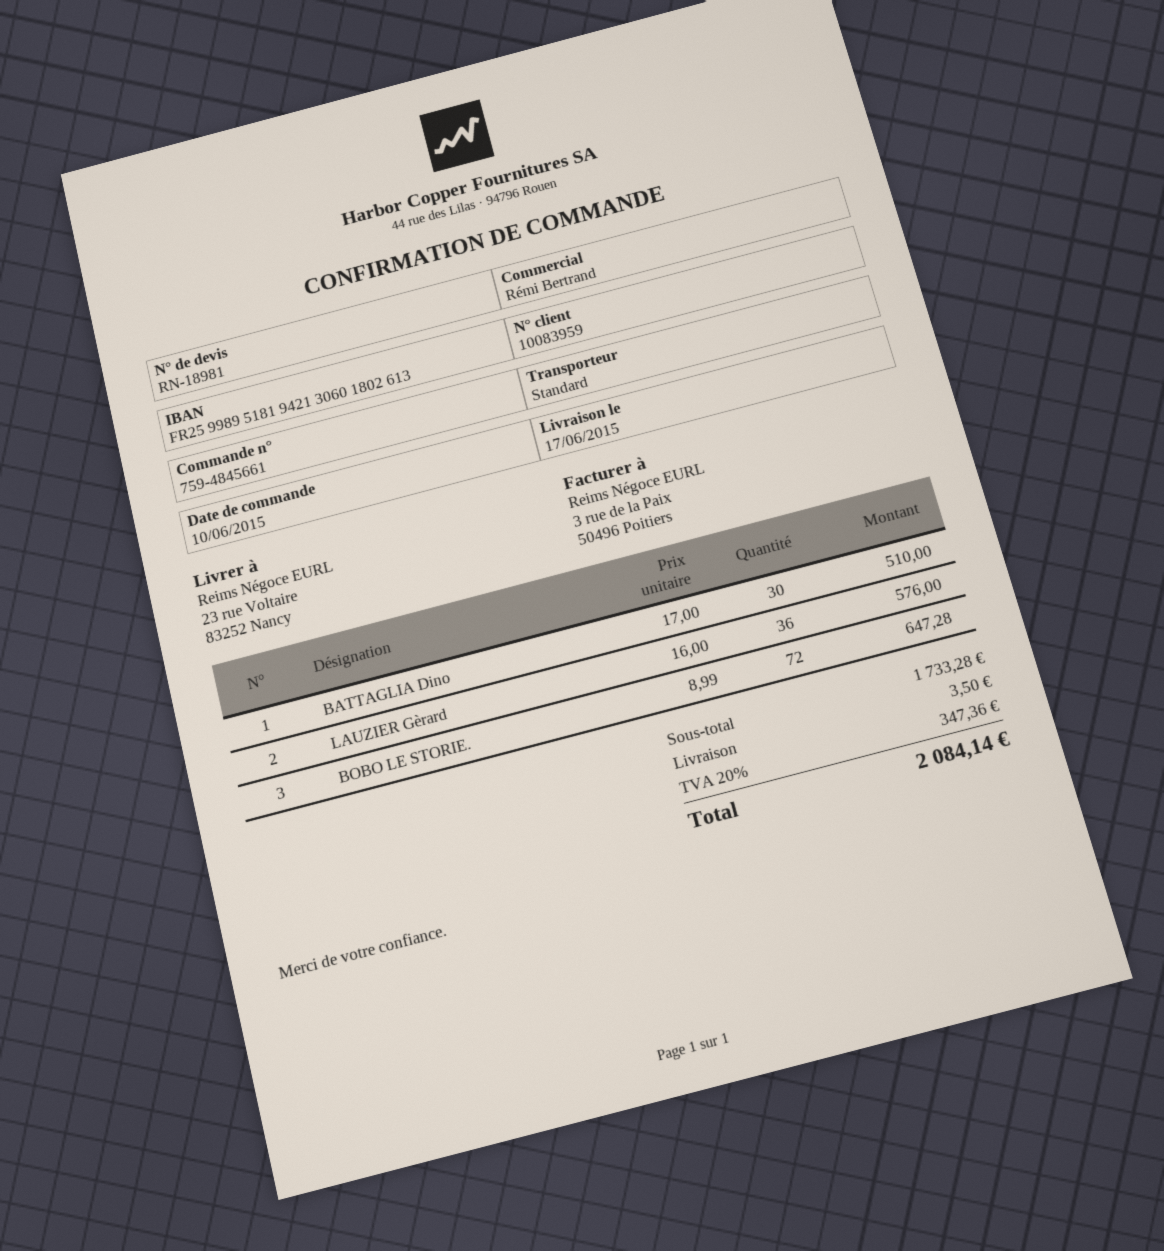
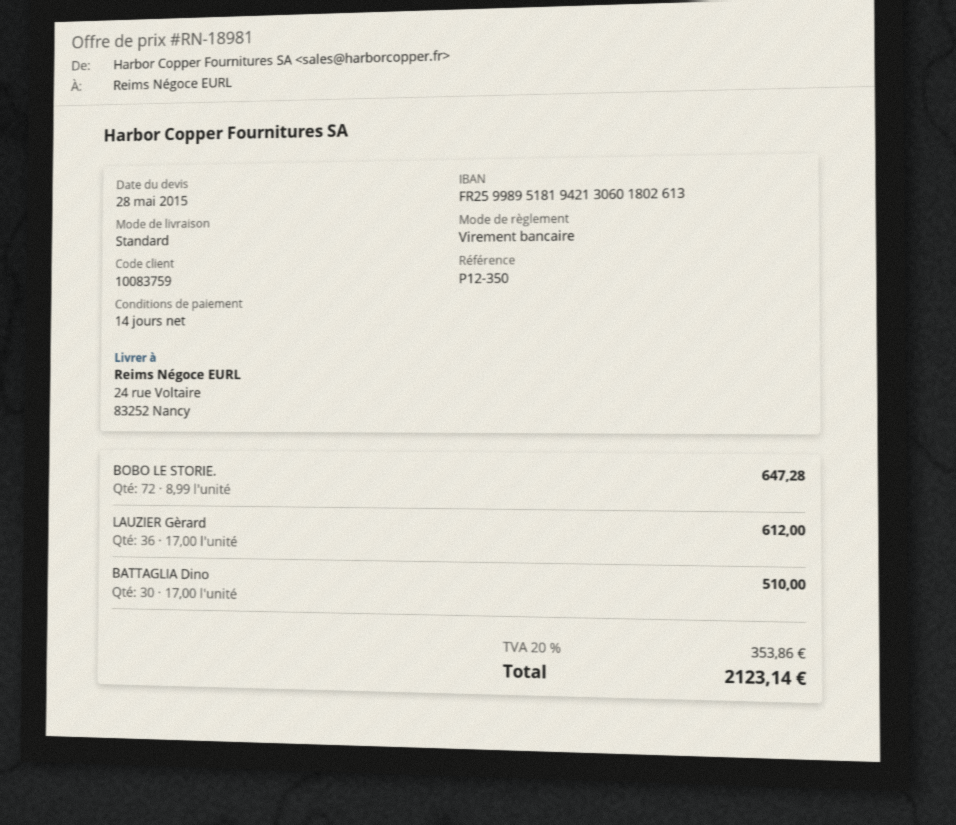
customer number: 10083959 -> 10083759
ship to: 23 rue Voltaire, 83252 Nancy -> 24 rue Voltaire, 83252 Nancy
LAUZIER Gèrard: 36 x 16.00 = 576.00 -> 36 x 17.00 = 612.00
shipping: 3.50 -> none
tax: 20% = 347.36 -> 20% = 353.86
total: 2084.14 -> 2123.14

